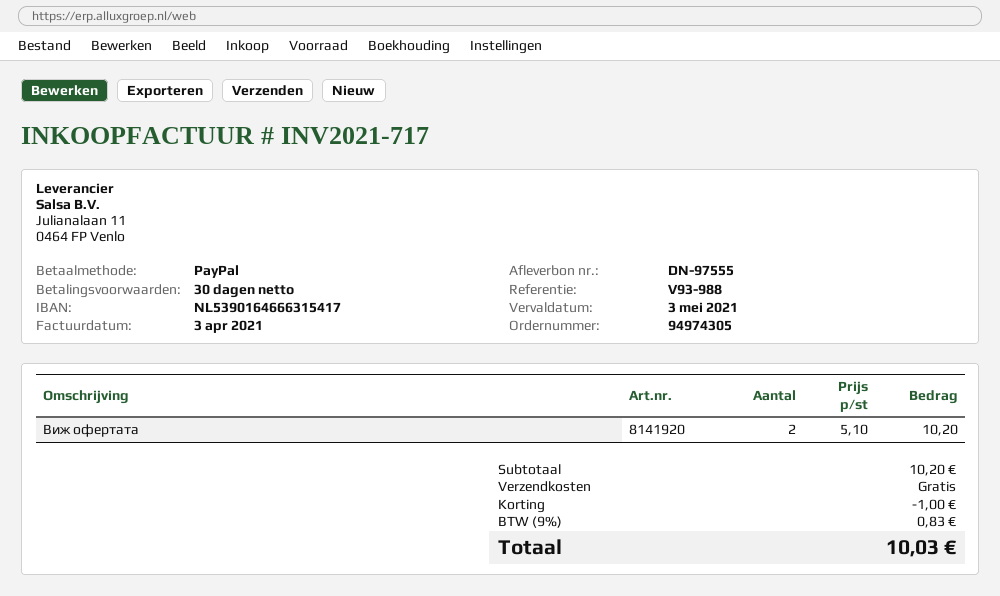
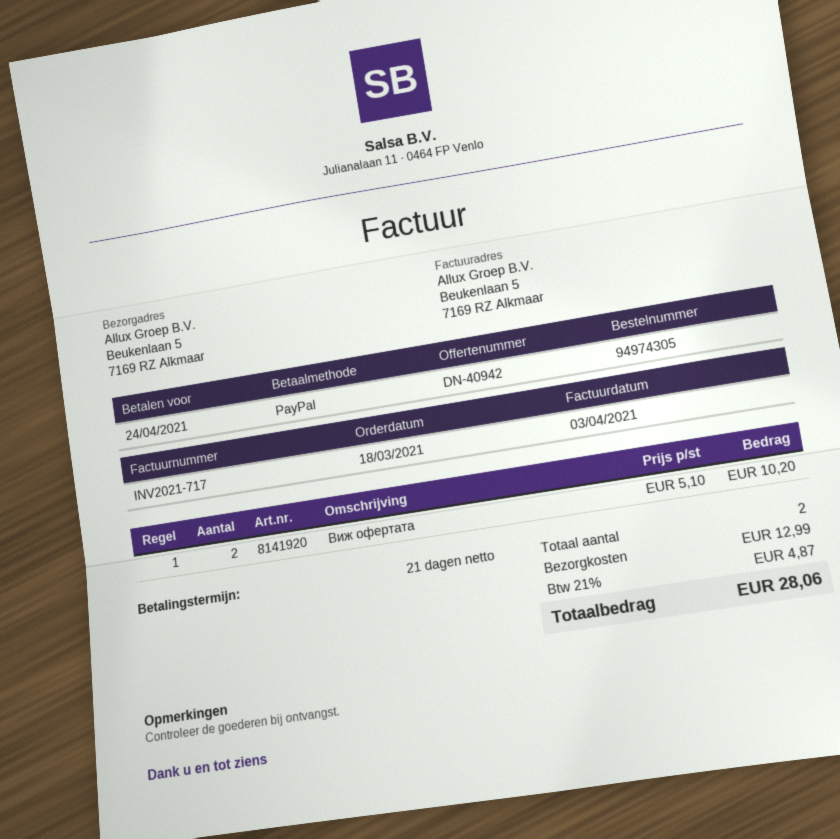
payment terms: 30 days -> 21 days
due date: 2021-05-03 -> 2021-04-24
discount: 1.00 -> none
shipping: 0.00 -> 12.99
tax: 9% = 0.83 -> 21% = 4.87
total: 10.03 -> 28.06

